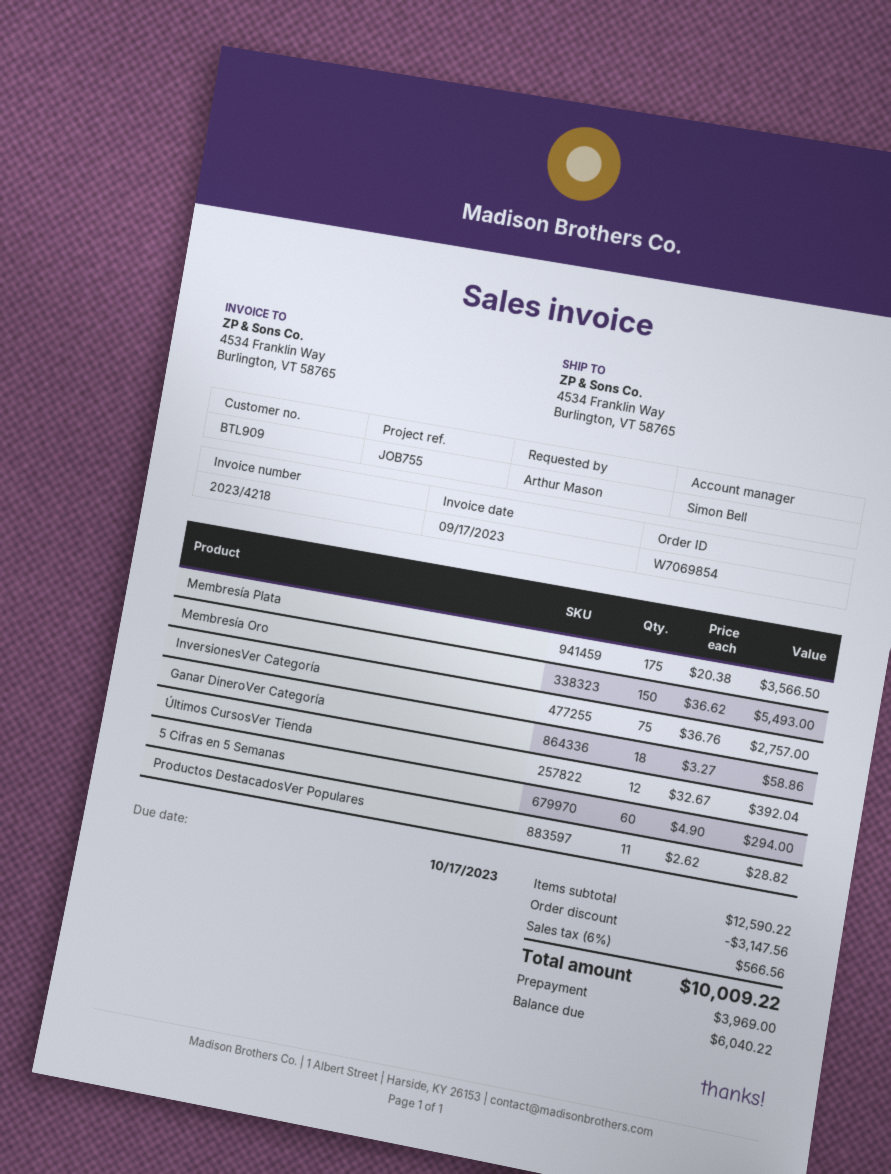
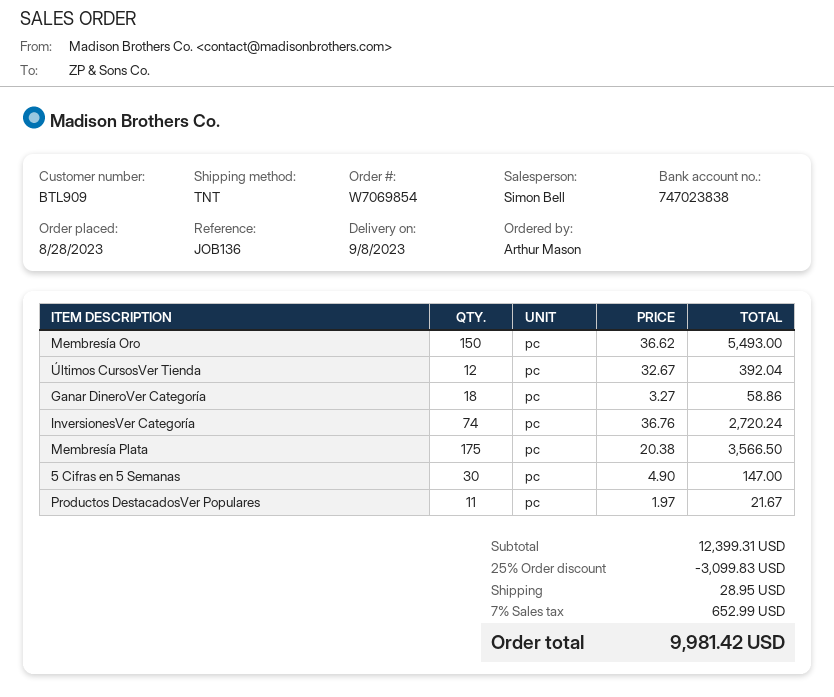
reference: JOB755 -> JOB136
InversionesVer Categoría: 75 x 36.76 = 2757.00 -> 74 x 36.76 = 2720.24
5 Cifras en 5 Semanas: 60 x 4.90 = 294.00 -> 30 x 4.90 = 147.00
Productos DestacadosVer Populares: 11 x 2.62 = 28.82 -> 11 x 1.97 = 21.67
subtotal: 12590.22 -> 12399.31
discount: 3147.56 -> 3099.83
shipping: none -> 28.95
tax: 6% = 566.56 -> 7% = 652.99
total: 10009.22 -> 9981.42

